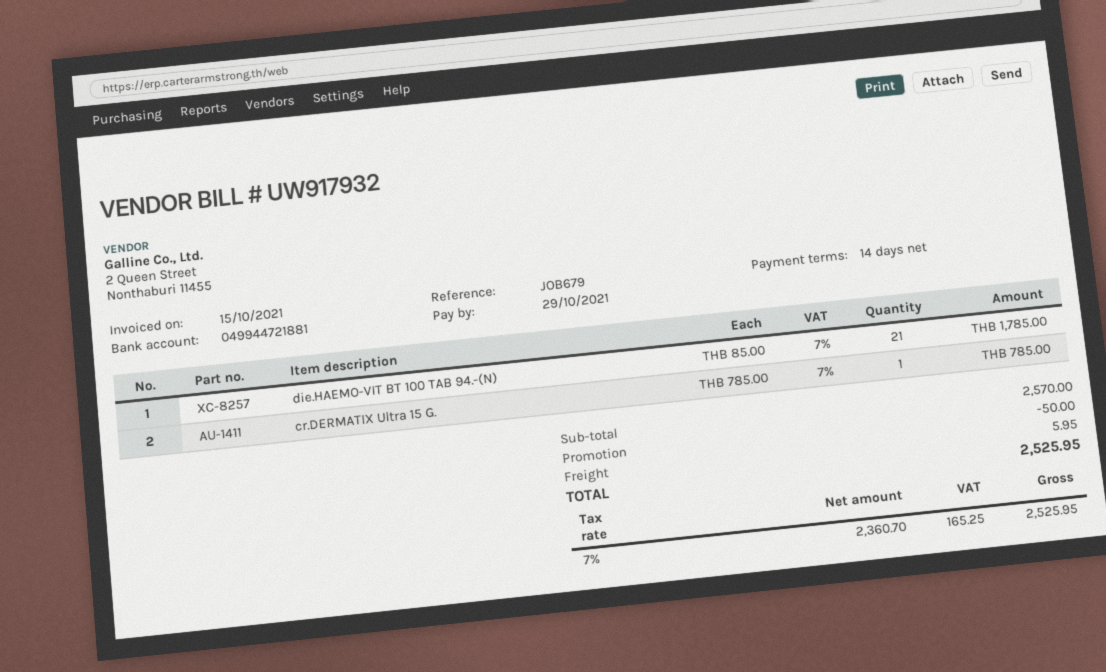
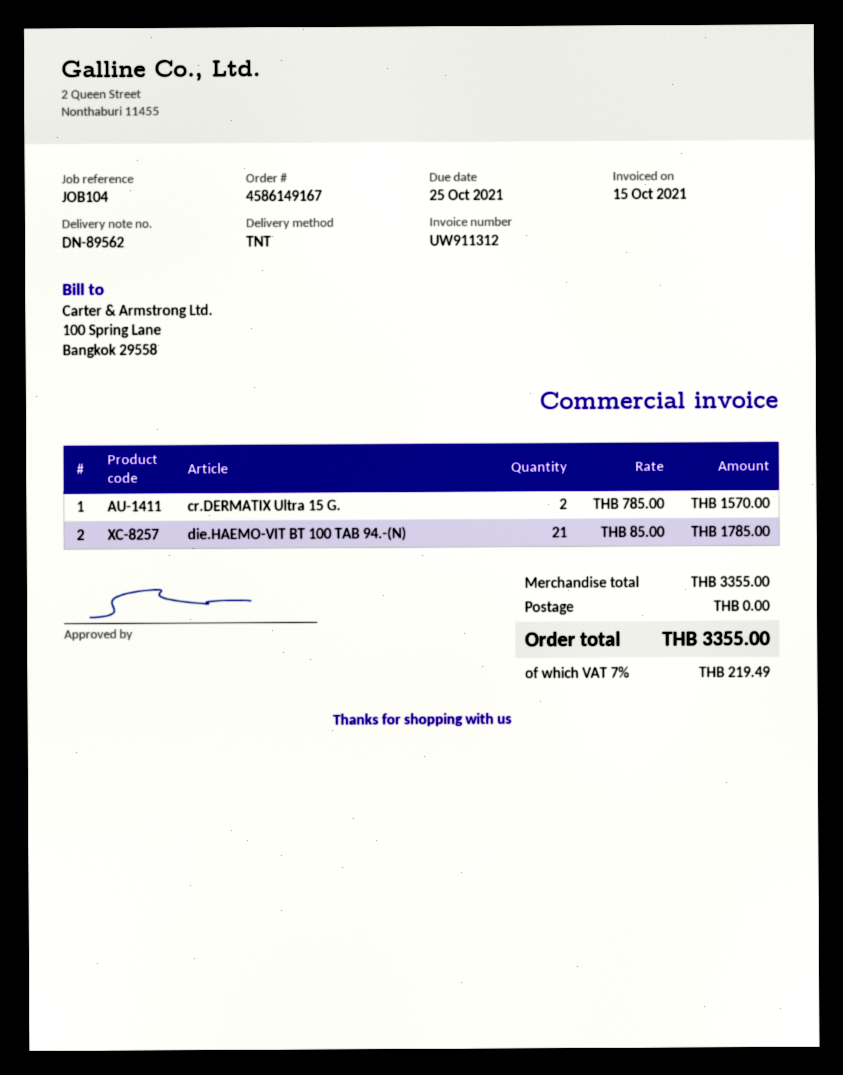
invoice number: UW917932 -> UW911312
due date: 2021-10-29 -> 2021-10-25
reference: JOB679 -> JOB104
cr.DERMATIX Ultra 15 G.: 1 x 785.00 = 785.00 -> 2 x 785.00 = 1570.00
subtotal: 2570.00 -> 3355.00
discount: 50.00 -> none
shipping: 5.95 -> 0.00
tax: 7% = 165.25 -> 7% = 219.49
total: 2525.95 -> 3355.00

